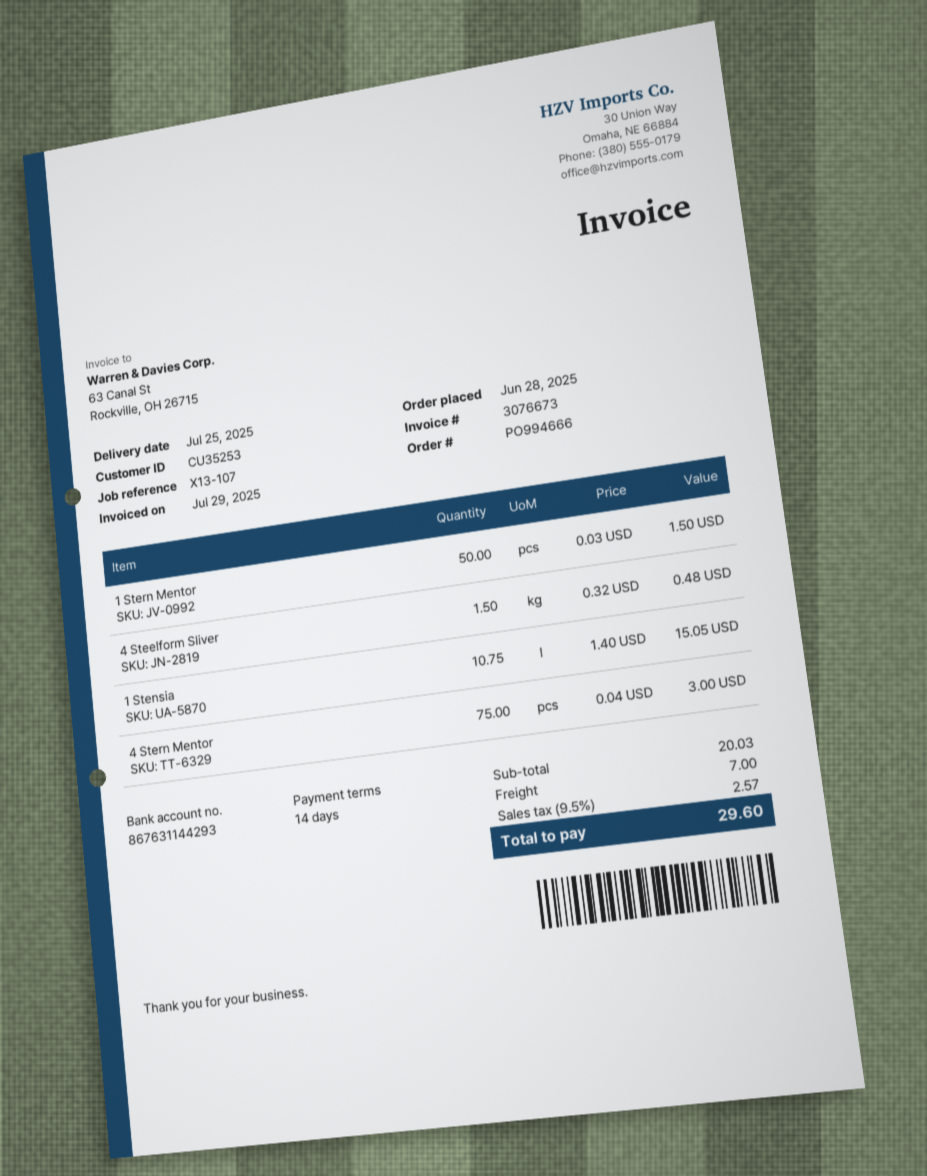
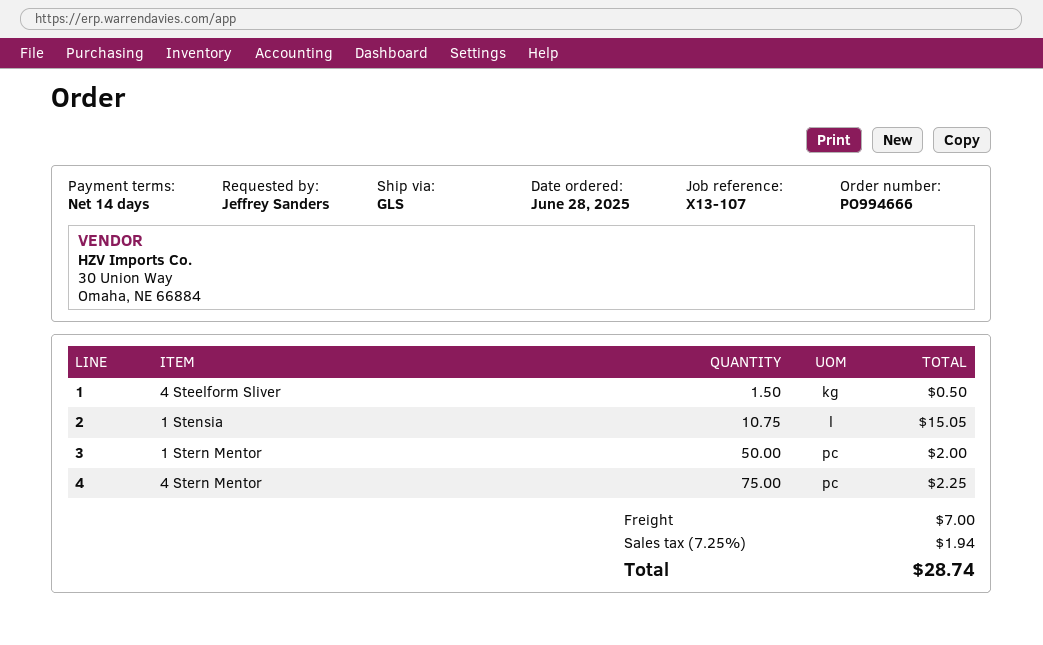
1 Stern Mentor: 50 for 1.50 -> 50 for 2.00
4 Steelform Sliver: 1.5 for 0.48 -> 1.5 for 0.50
4 Stern Mentor: 75 for 3.00 -> 75 for 2.25
tax: 9.5% = 2.57 -> 7.25% = 1.94
total: 29.60 -> 28.74

